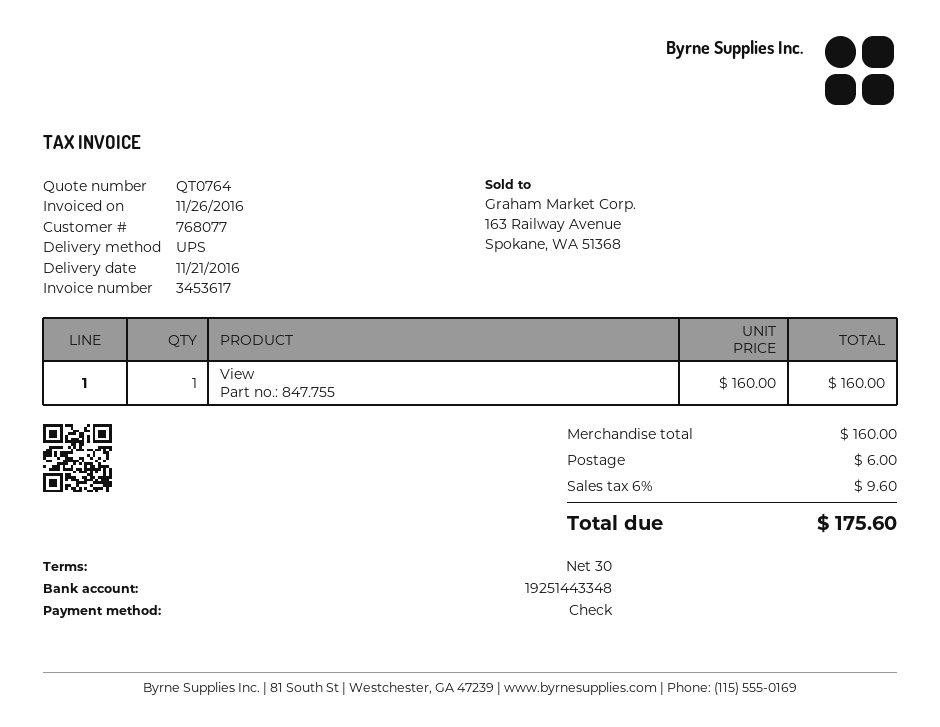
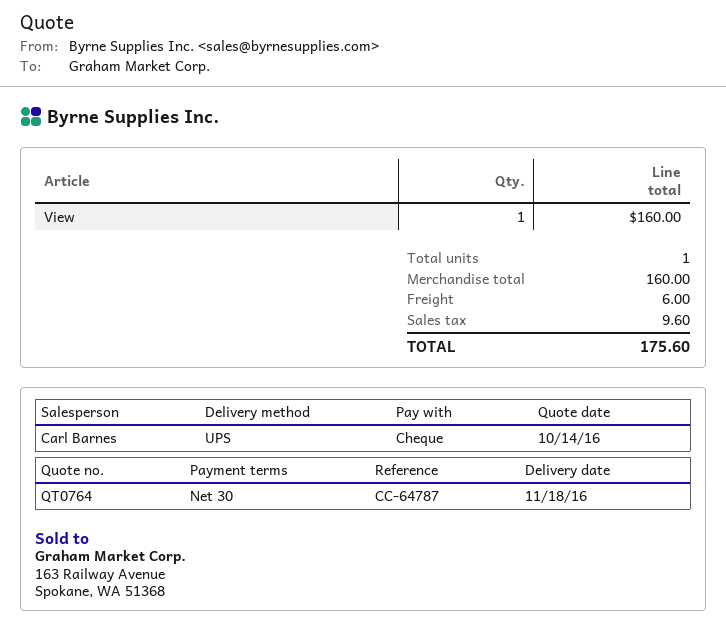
delivery date: 2016-11-21 -> 2016-11-18

